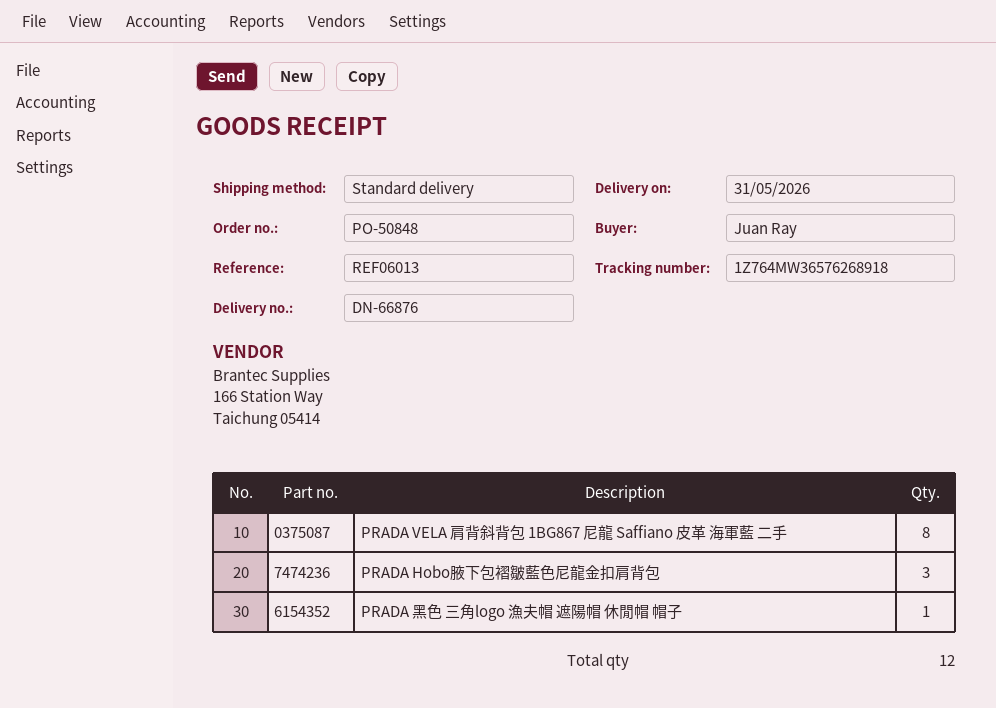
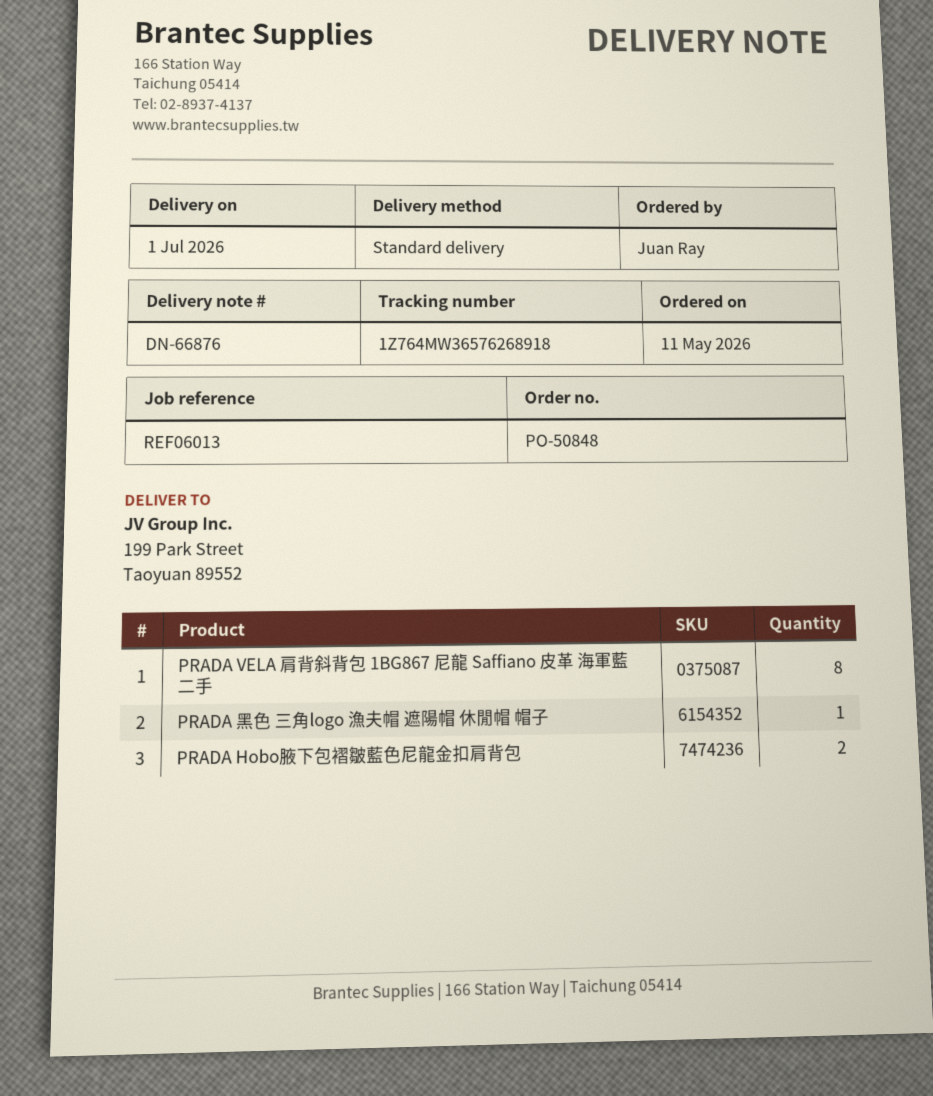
delivery date: 2026-05-31 -> 2026-07-01
PRADA Hobo腋下包褶皺藍色尼龍金扣肩背包: 3 -> 2

